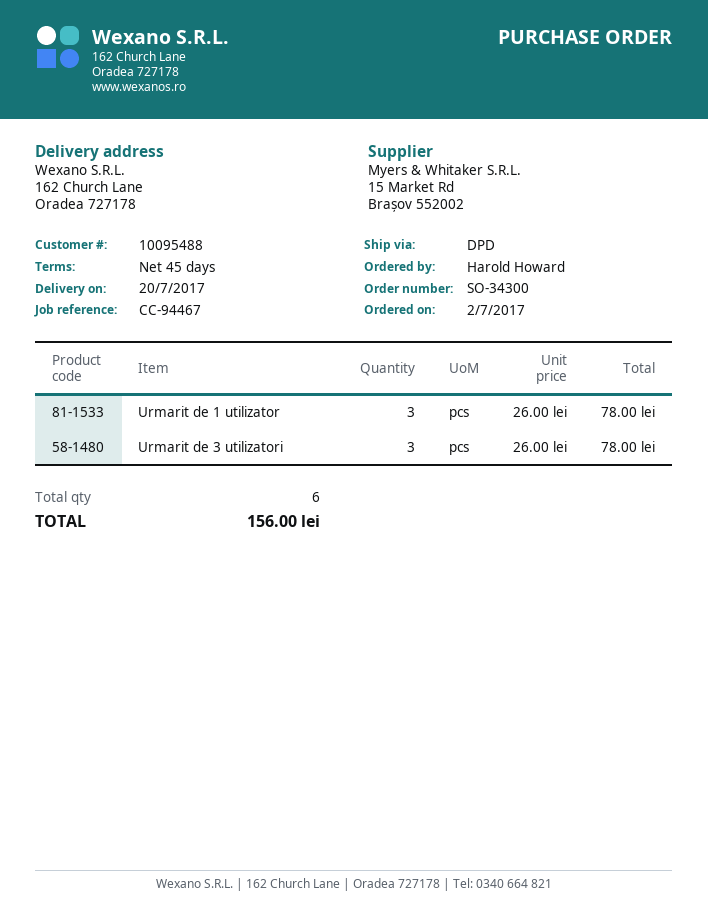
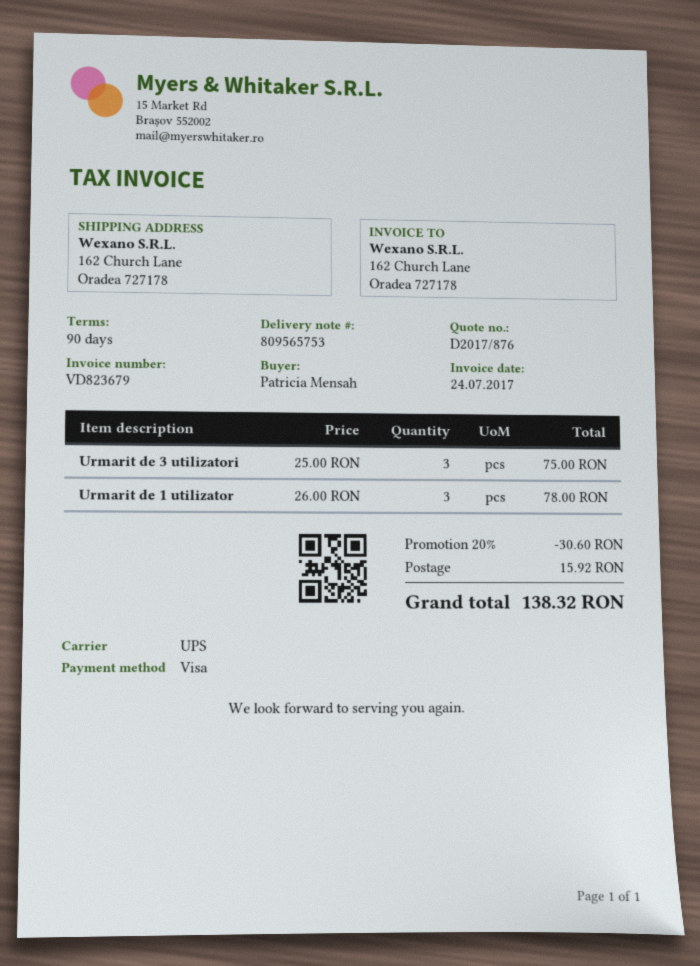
payment terms: 45 days -> 90 days
ordered by: Harold Howard -> Patricia Mensah
shipping method: DPD -> UPS
Urmarit de 3 utilizatori: 3 x 26.00 = 78.00 -> 3 x 25.00 = 75.00
discount: none -> 20% = 30.60
shipping: none -> 15.92
total: 156.00 -> 138.32

